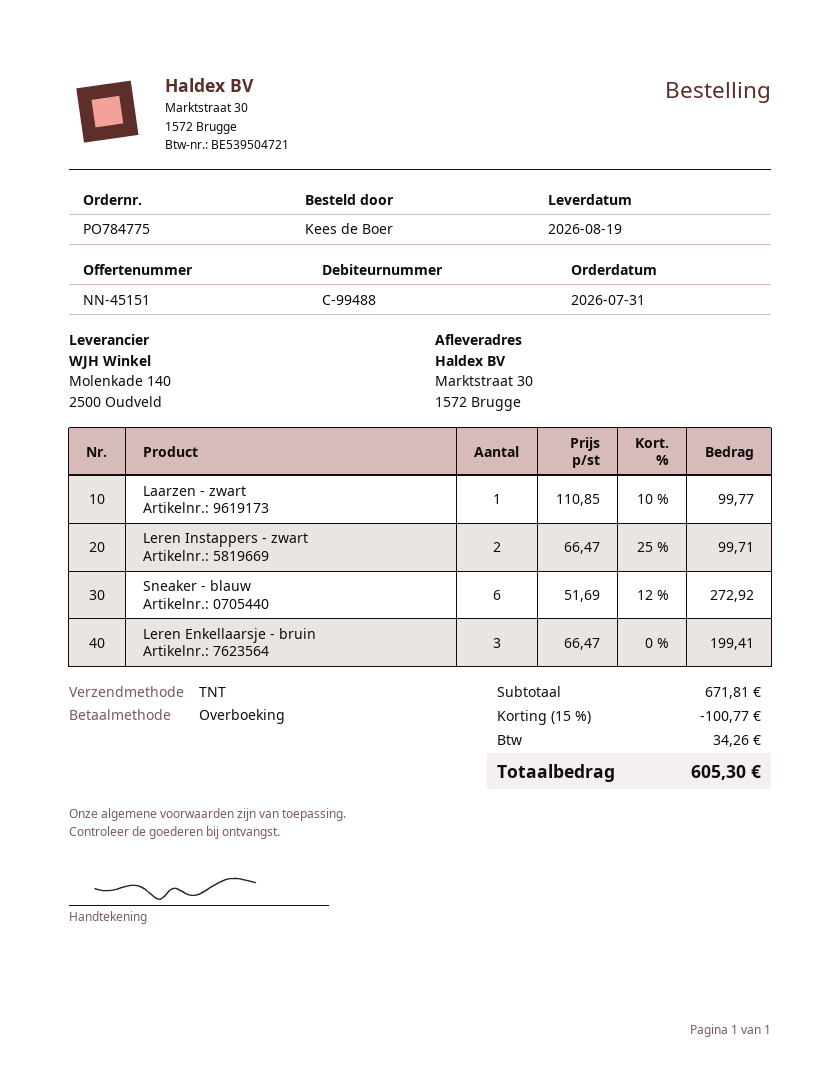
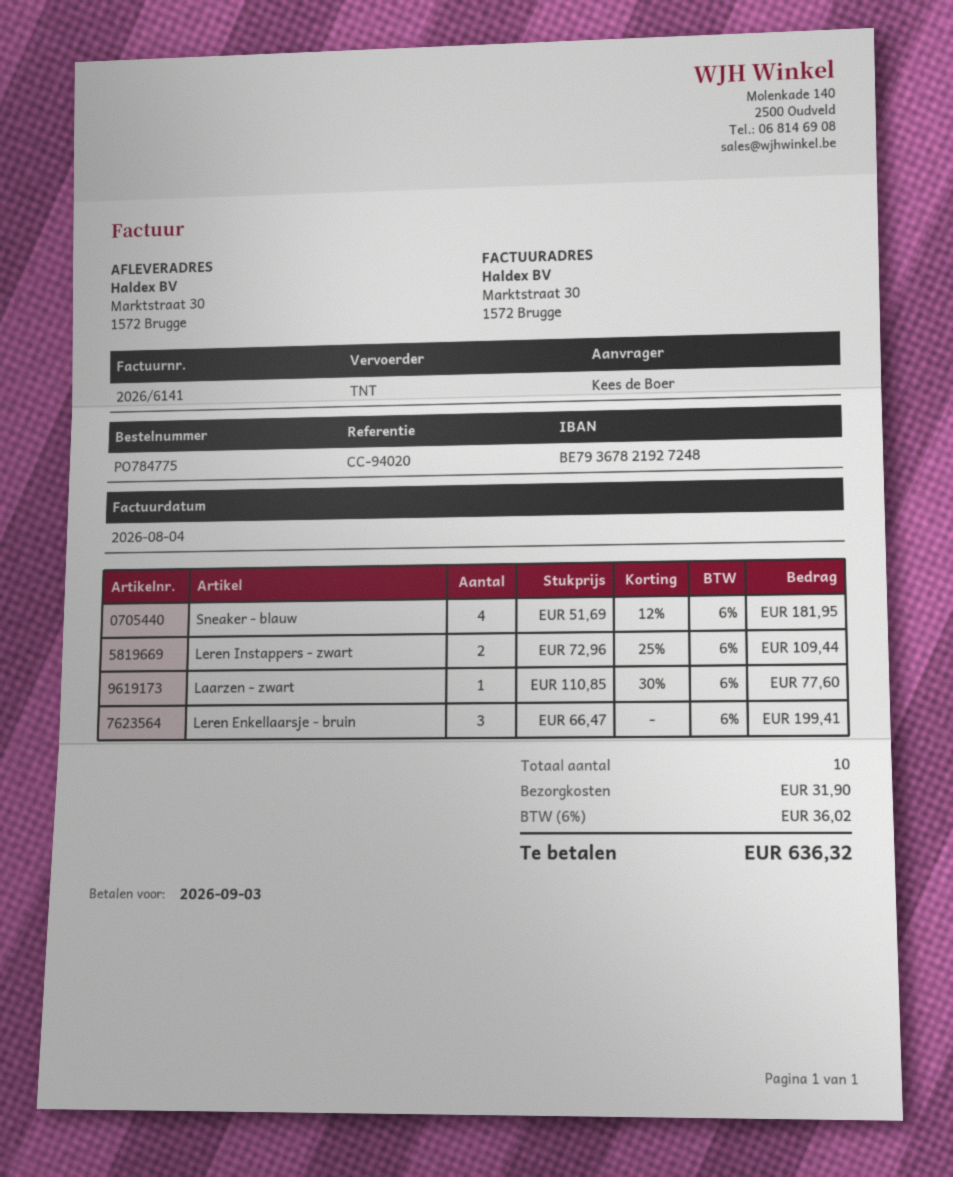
Laarzen - zwart: 1 x 110.85 - 10% = 99.77 -> 1 x 110.85 - 30% = 77.60
Leren Instappers - zwart: 2 x 66.47 - 25% = 99.71 -> 2 x 72.96 - 25% = 109.44
Sneaker - blauw: 6 x 51.69 - 12% = 272.92 -> 4 x 51.69 - 12% = 181.95
discount: 15% = 100.77 -> none
shipping: none -> 31.90
tax: 34.26 -> 36.02
total: 605.30 -> 636.32

